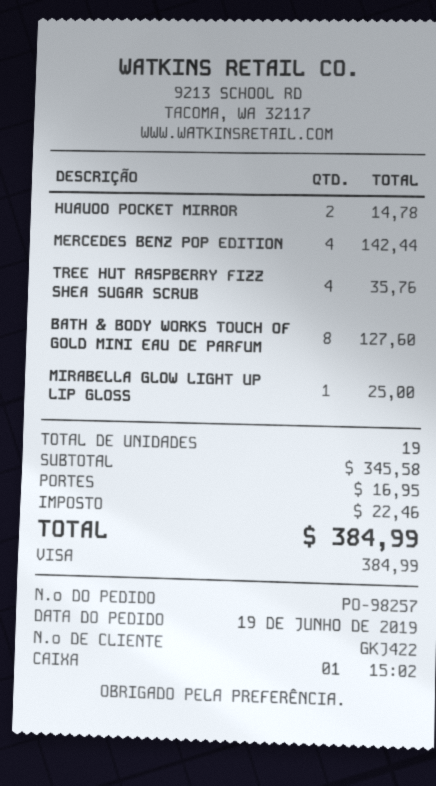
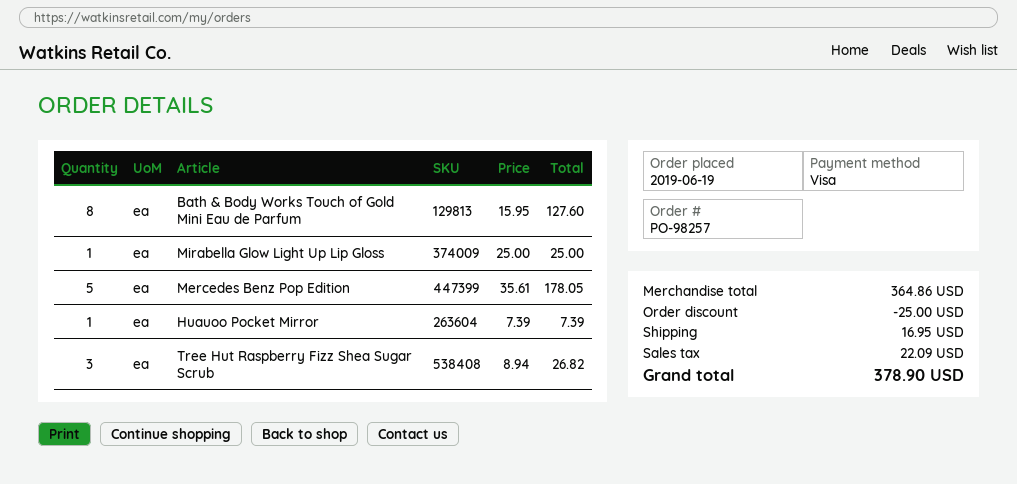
HUAUOO POCKET MIRROR: 2 for 14.78 -> 1 for 7.39
MERCEDES BENZ POP EDITION: 4 for 142.44 -> 5 for 178.05
TREE HUT RASPBERRY FIZZ SHEA SUGAR SCRUB: 4 for 35.76 -> 3 for 26.82
subtotal: 345.58 -> 364.86
discount: none -> 25.00
tax: 22.46 -> 22.09
total: 384.99 -> 378.90

